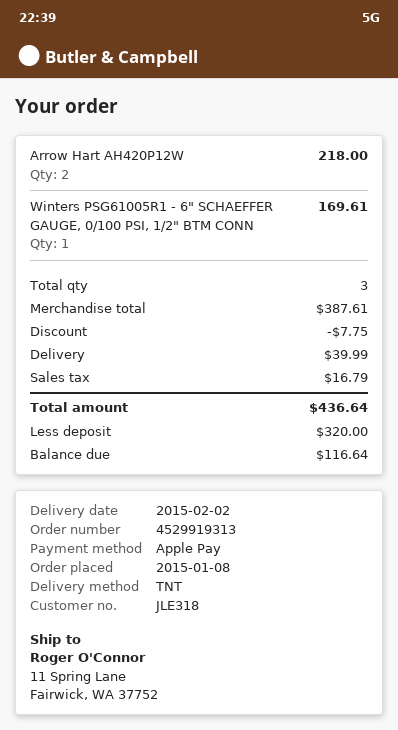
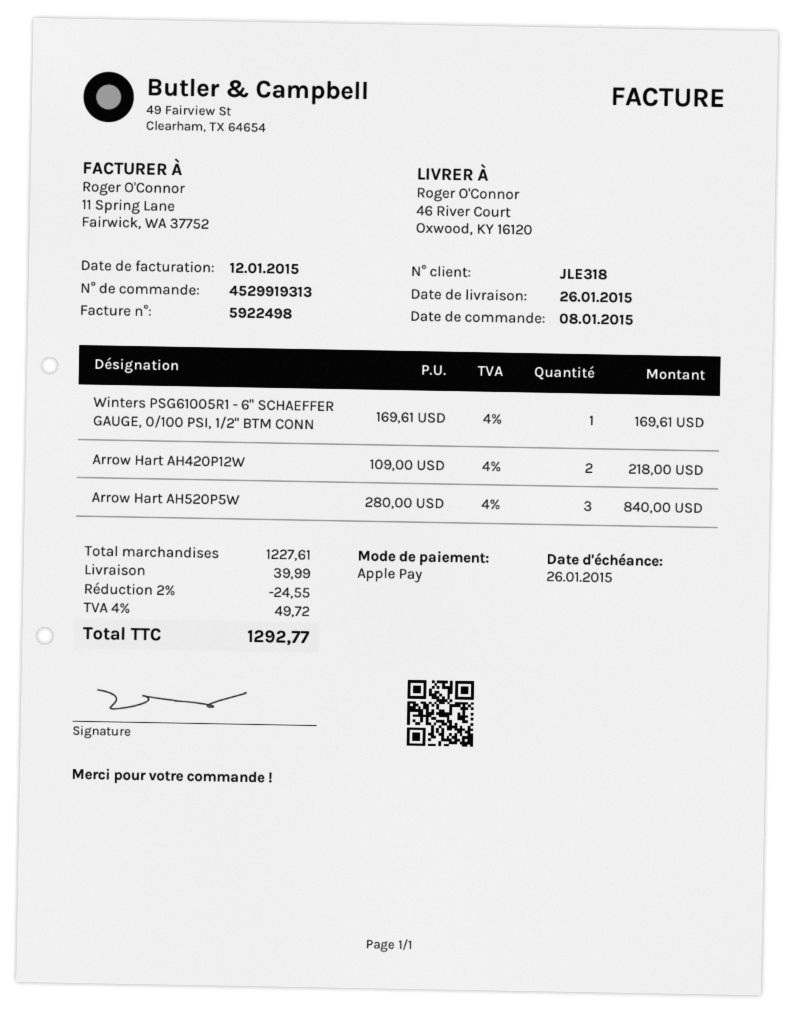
delivery date: 2015-02-02 -> 2015-01-26
ship to: 11 Spring Lane, Fairwick, WA 37752 -> 46 River Court, Oxwood, KY 16120
Arrow Hart AH520P5W: none -> 3 for 840.00
subtotal: 387.61 -> 1227.61
discount: 7.75 -> 24.55
tax: 16.79 -> 49.72
total: 436.64 -> 1292.77

